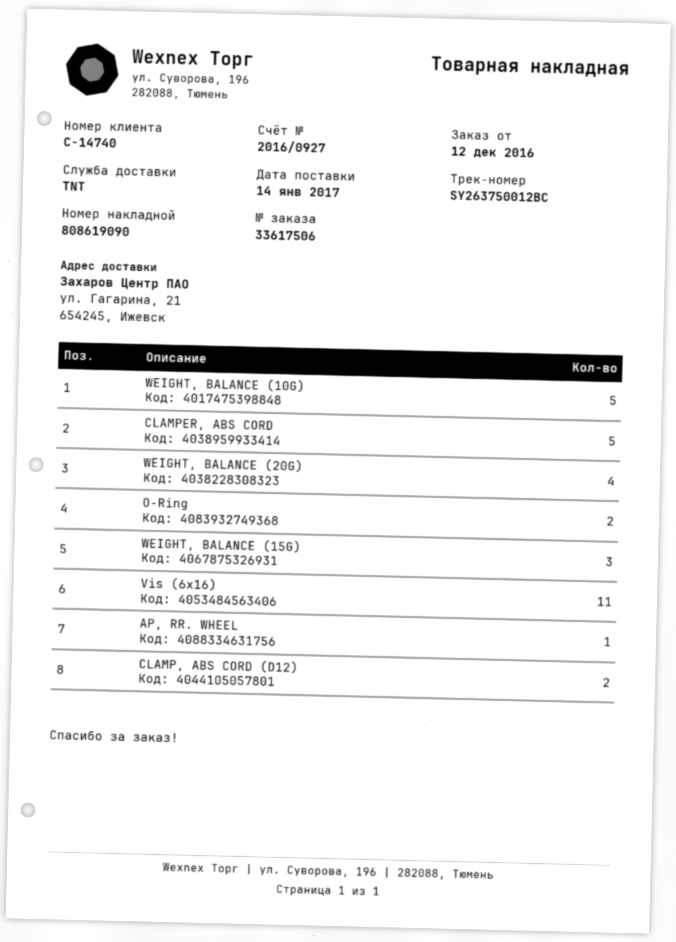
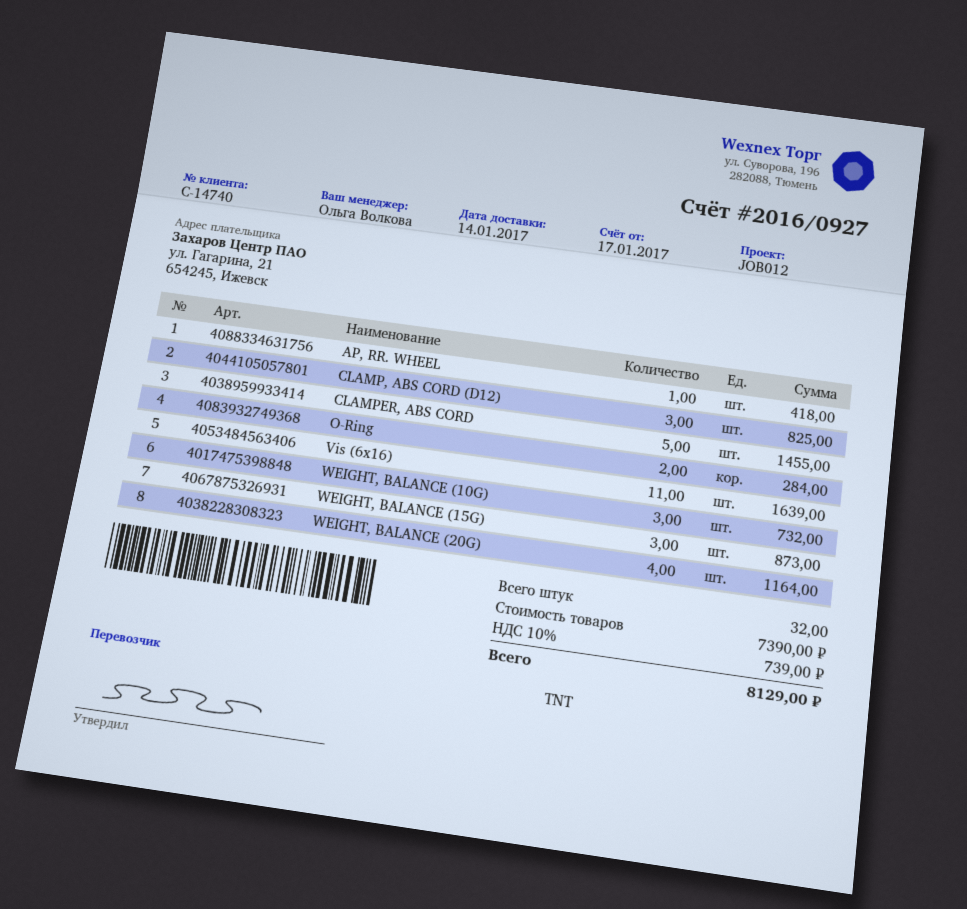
WEIGHT, BALANCE (10G): 5 -> 3
CLAMP, ABS CORD (D12): 2 -> 3

